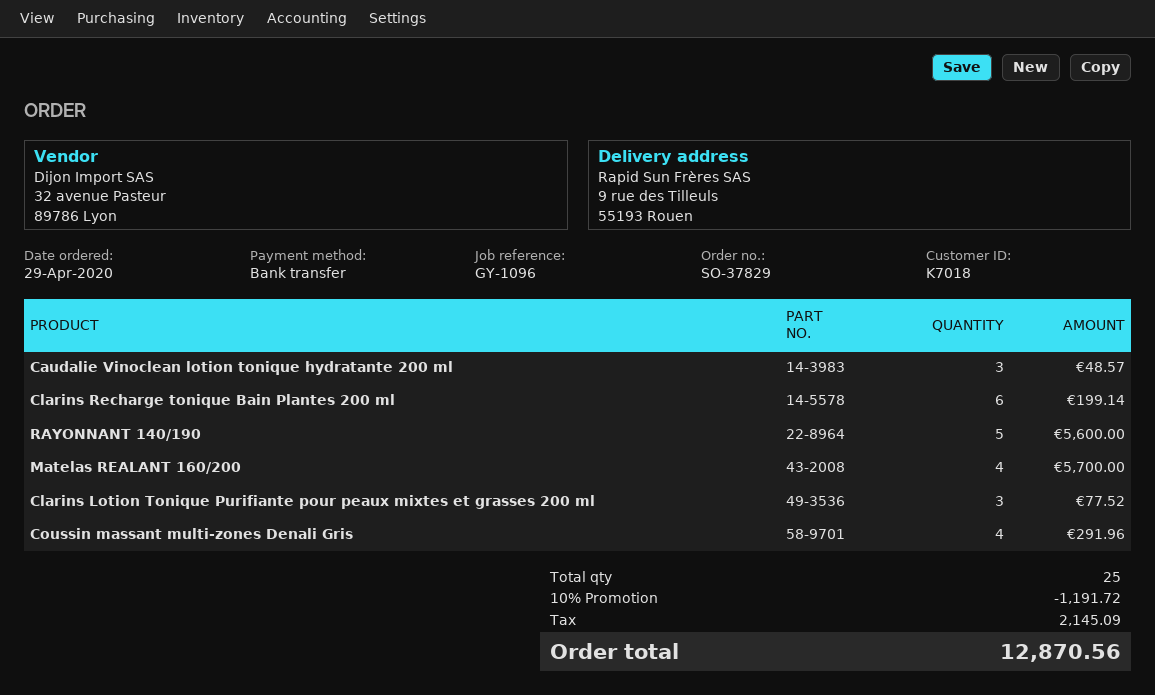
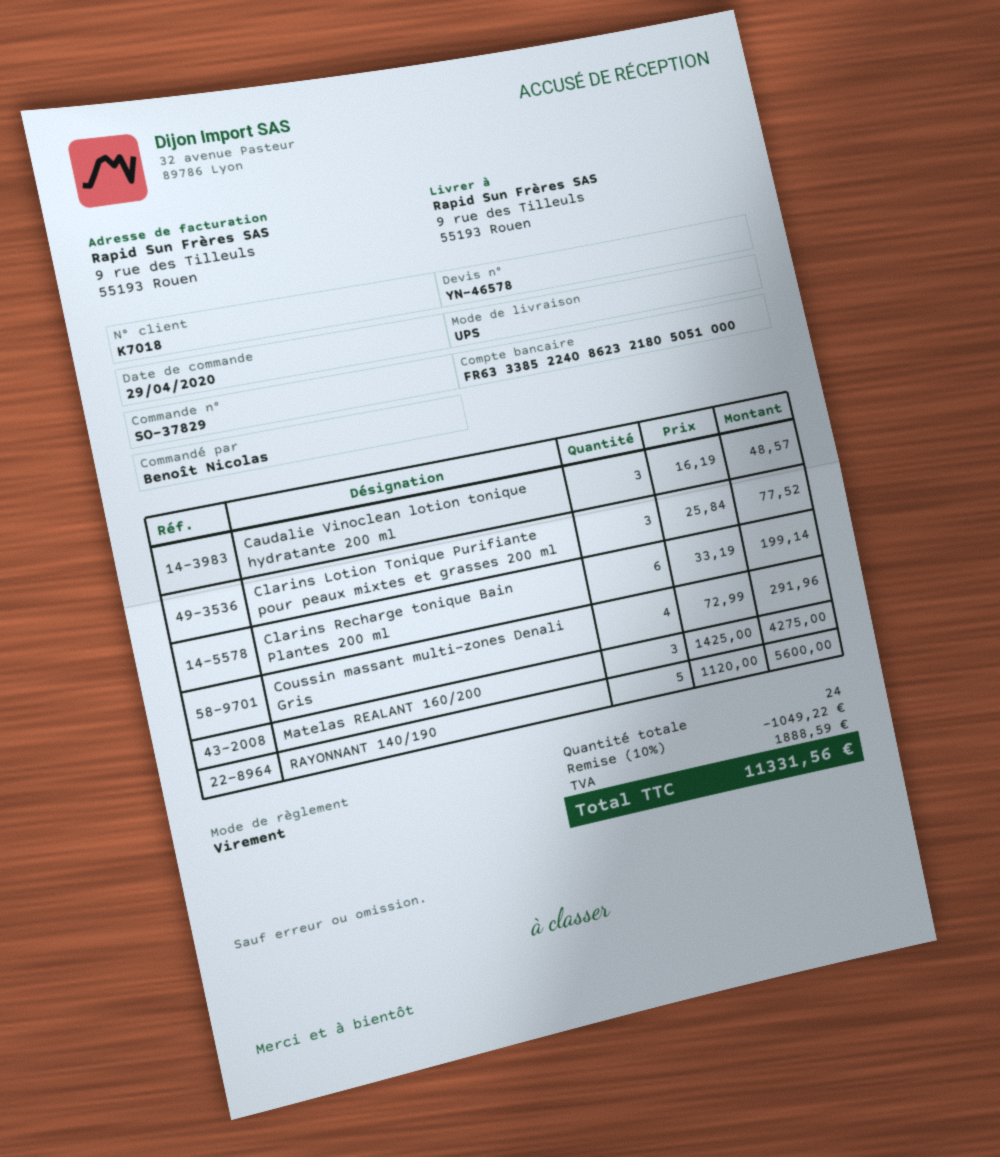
Matelas REALANT 160/200: 4 for 5700.00 -> 3 for 4275.00
total quantity: 25 -> 24
discount: 10% = 1191.72 -> 10% = 1049.22
tax: 2145.09 -> 1888.59
total: 12870.56 -> 11331.56

